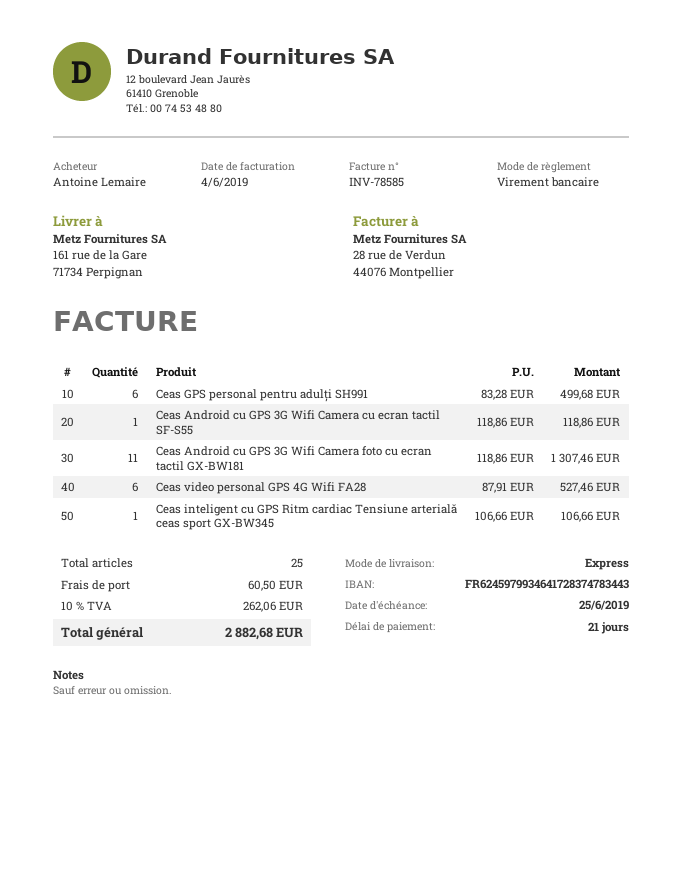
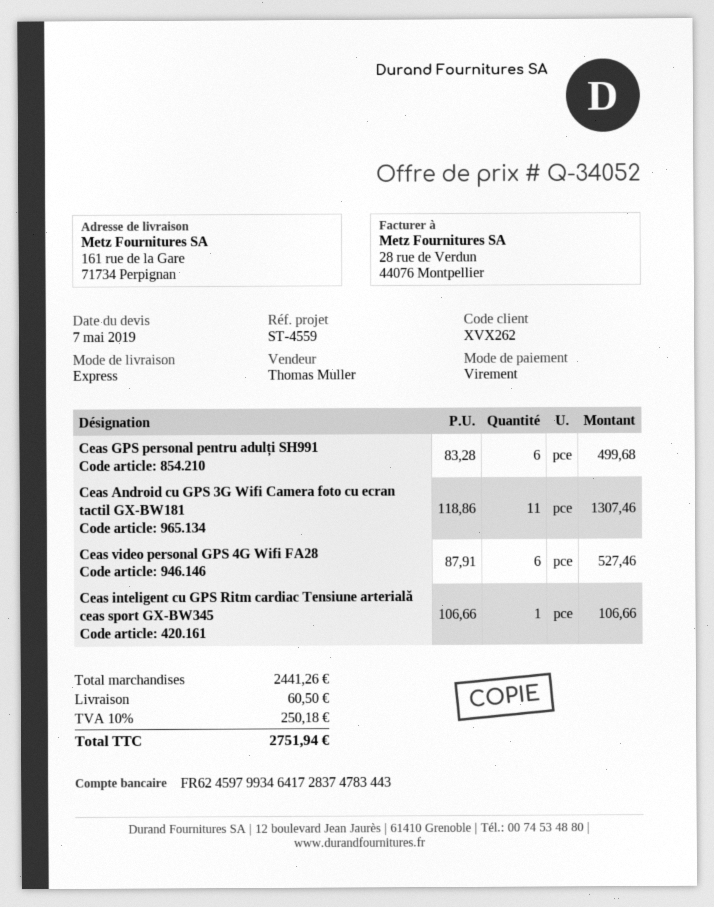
Ceas Android cu GPS 3G Wifi Camera cu ecran tactil SF-S55: 1 x 118.86 = 118.86 -> none
tax: 10% = 262.06 -> 10% = 250.18
total: 2882.68 -> 2751.94

